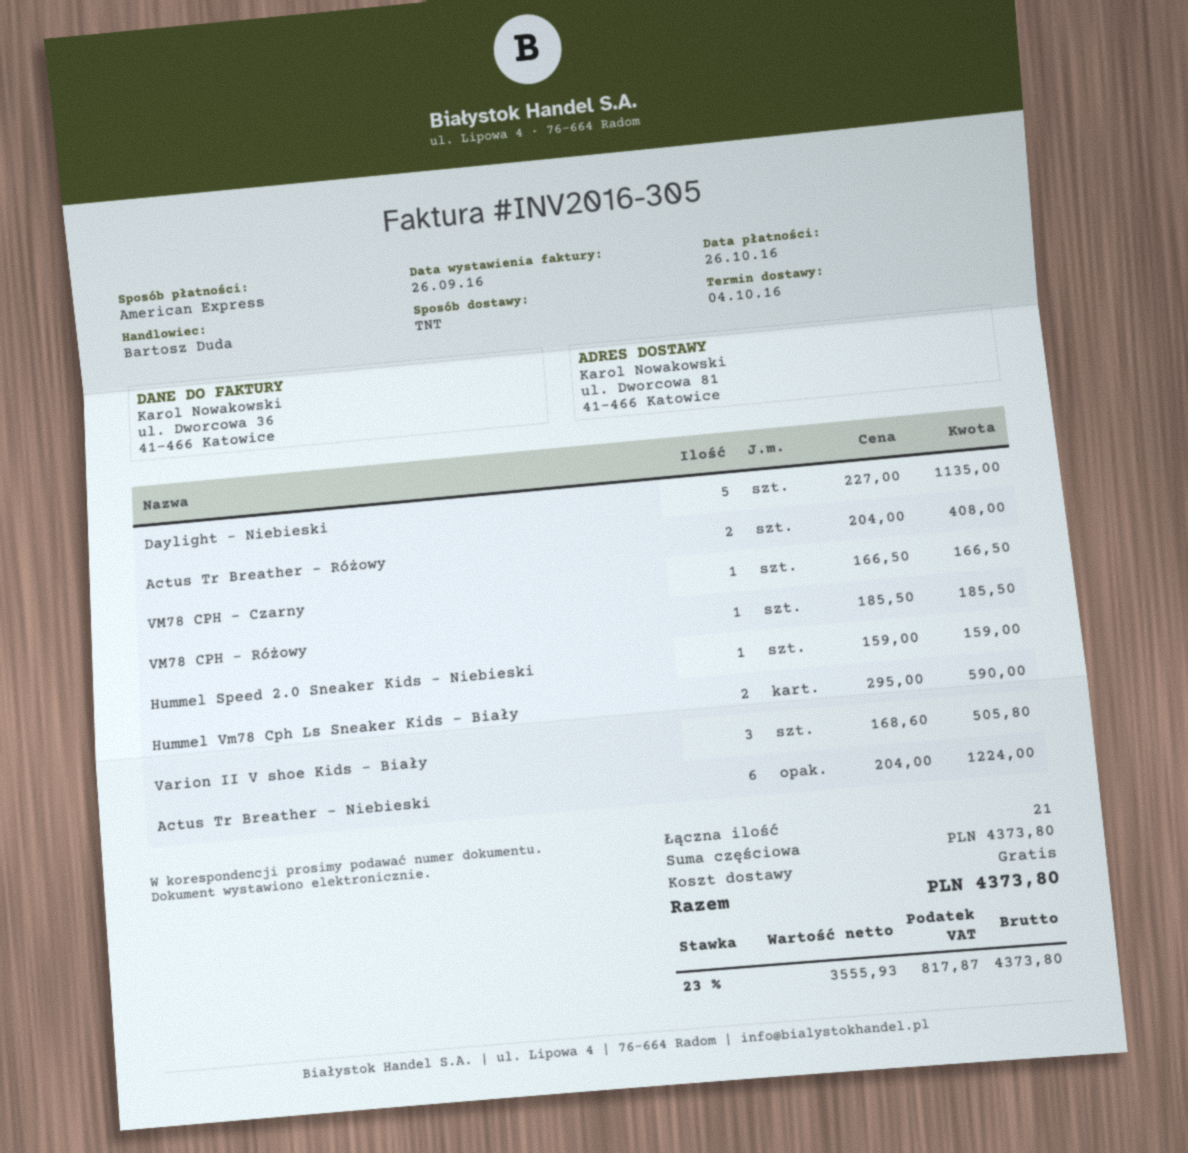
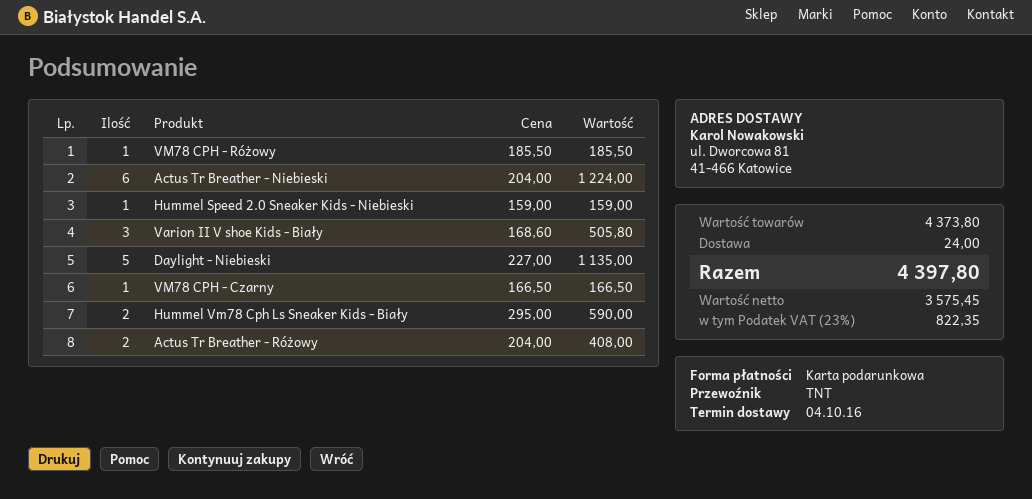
payment method: American Express -> gift card
shipping: 0.00 -> 24.00
net: 3555.93 -> 3575.45
tax: 23% = 817.87 -> 23% = 822.35
total: 4373.80 -> 4397.80

